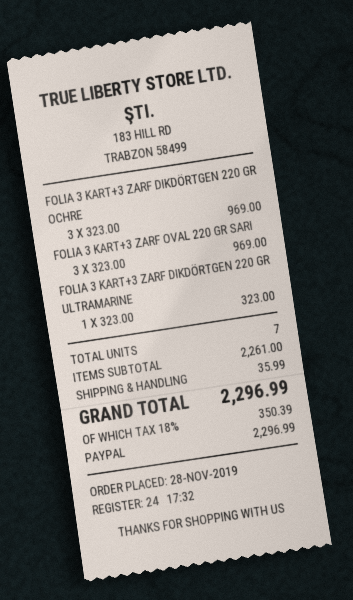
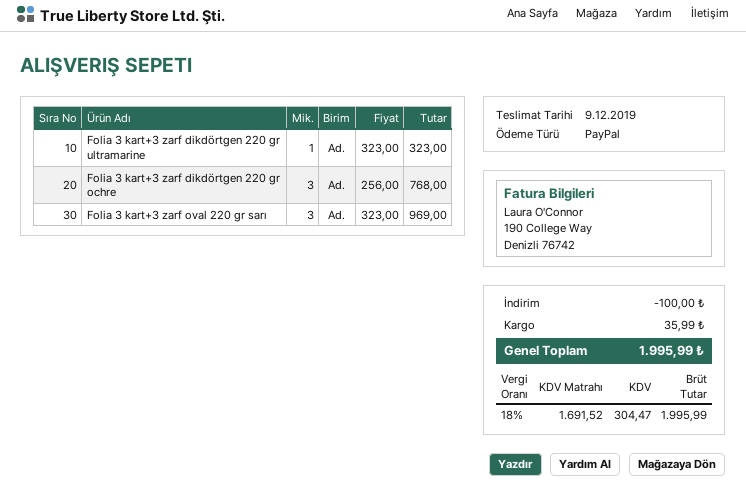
FOLIA 3 KART+3 ZARF DIKDÖRTGEN 220 GR OCHRE: 3 x 323.00 = 969.00 -> 3 x 256.00 = 768.00
discount: none -> 100.00
tax: 18% = 350.39 -> 18% = 304.47
total: 2296.99 -> 1995.99

